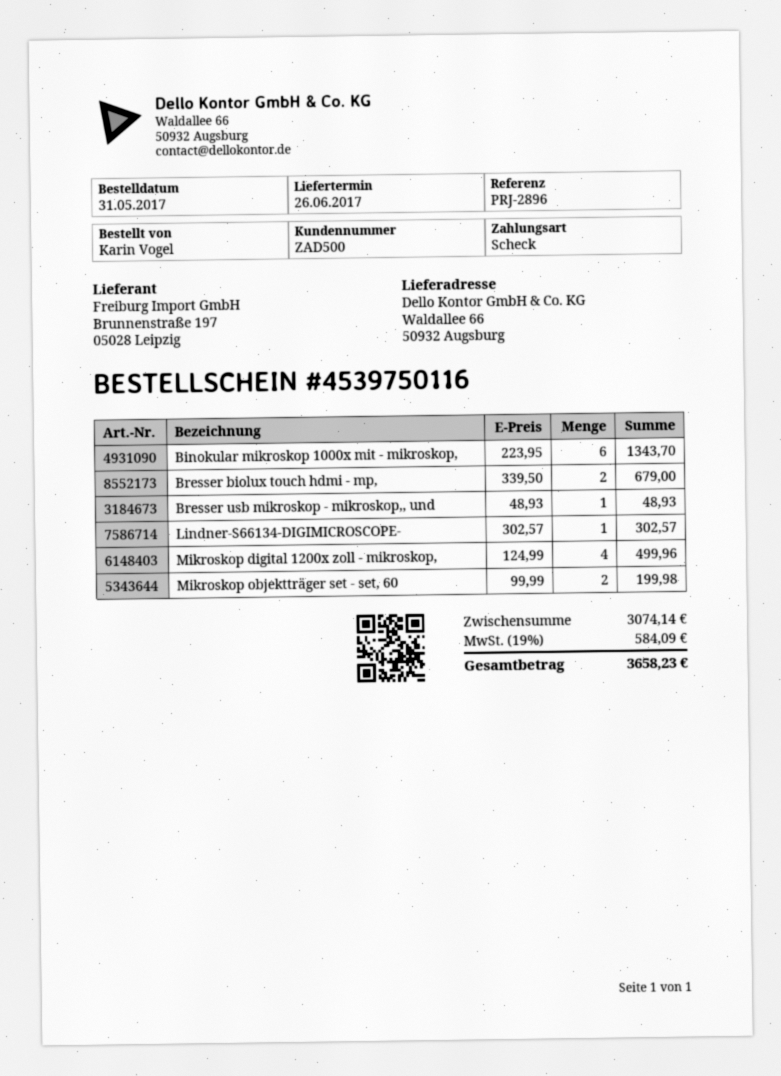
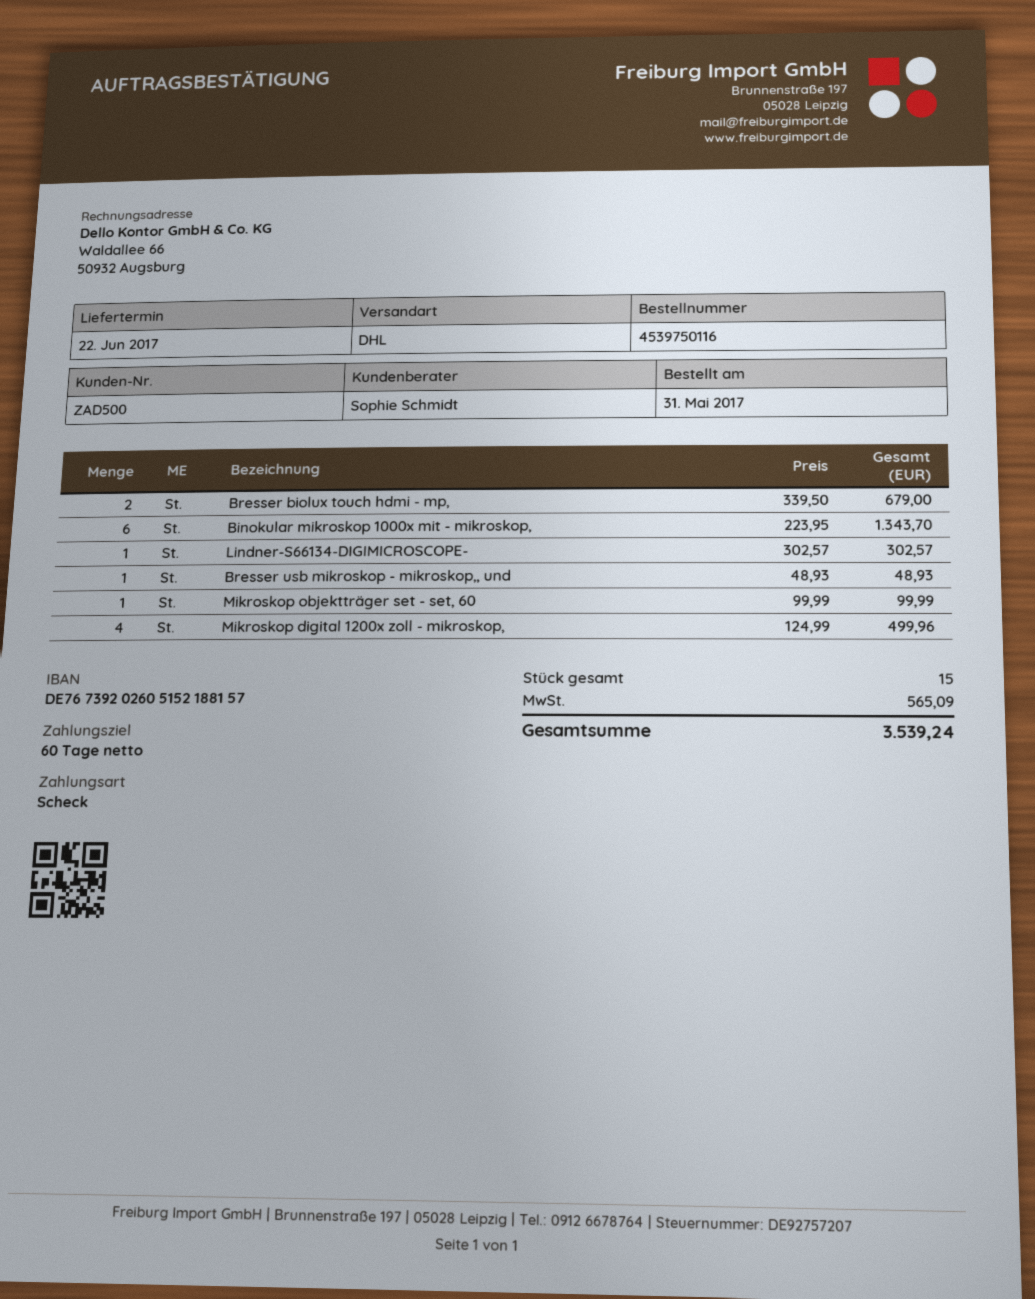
delivery date: 2017-06-26 -> 2017-06-22
Mikroskop objektträger set - set, 60: 2 x 99.99 = 199.98 -> 1 x 99.99 = 99.99
tax: 584.09 -> 565.09
total: 3658.23 -> 3539.24

